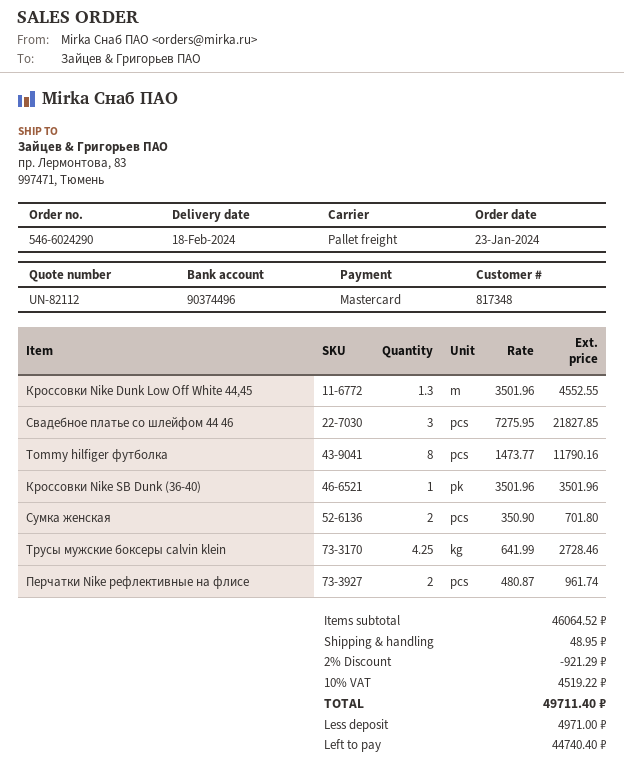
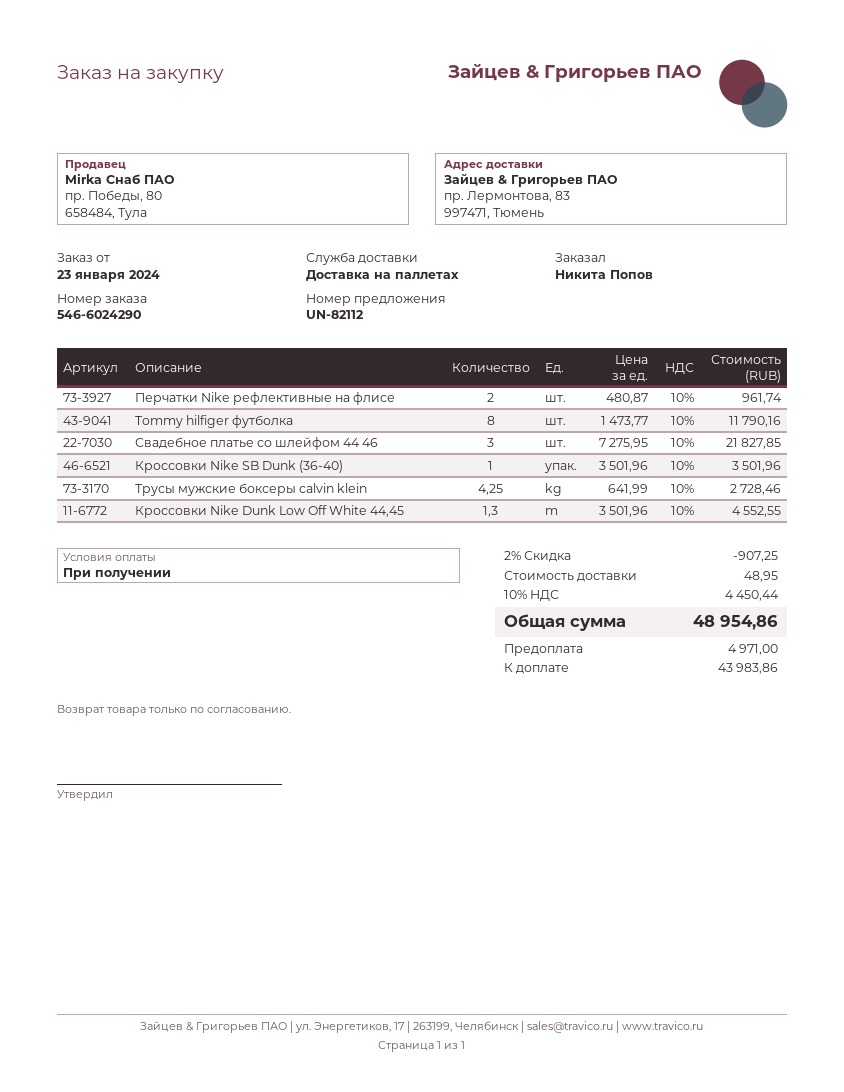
Сумка женская: 2 x 350.90 = 701.80 -> none
discount: 2% = 921.29 -> 2% = 907.25
tax: 10% = 4519.22 -> 10% = 4450.44
total: 49711.40 -> 48954.86
balance: 44740.40 -> 43983.86

